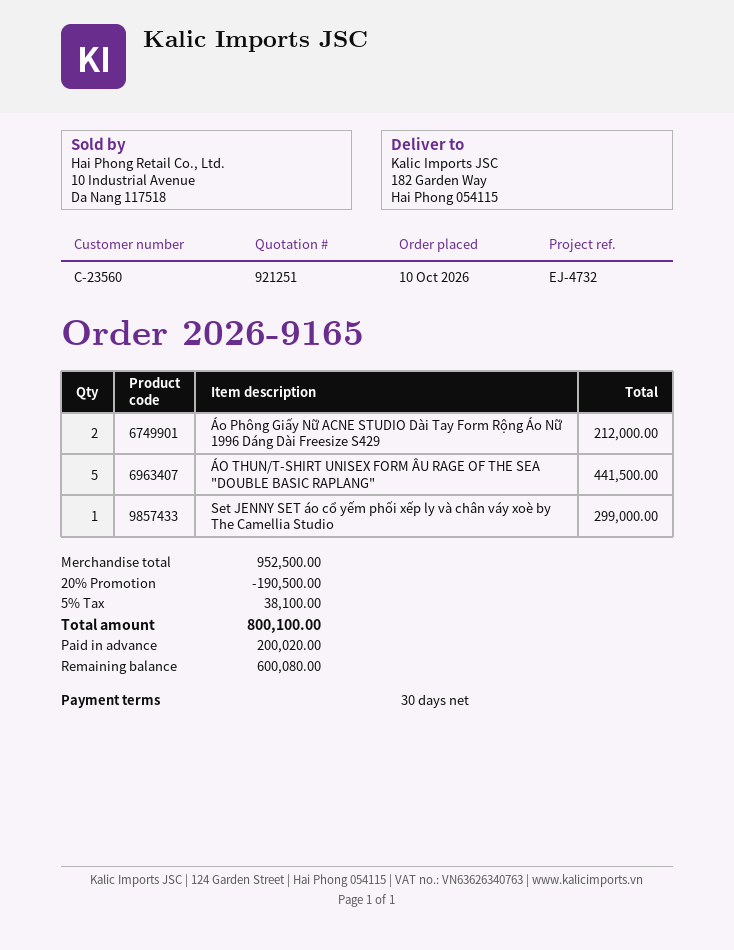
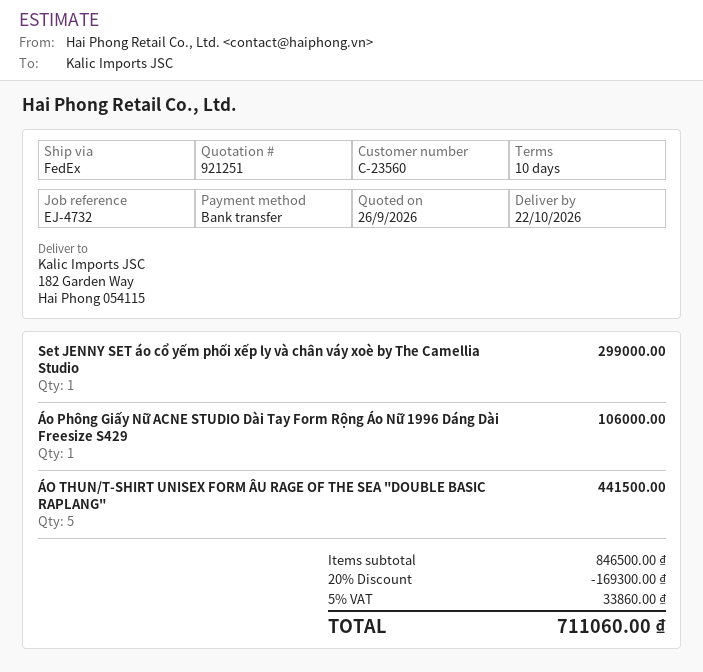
payment terms: 30 days -> 10 days
Áo Phông Giấy Nữ ACNE STUDIO Dài Tay Form Rộng Áo Nữ 1996 Dáng Dài Freesize S429: 2 for 212000.00 -> 1 for 106000.00
subtotal: 952500.00 -> 846500.00
discount: 20% = 190500.00 -> 20% = 169300.00
tax: 5% = 38100.00 -> 5% = 33860.00
total: 800100.00 -> 711060.00

